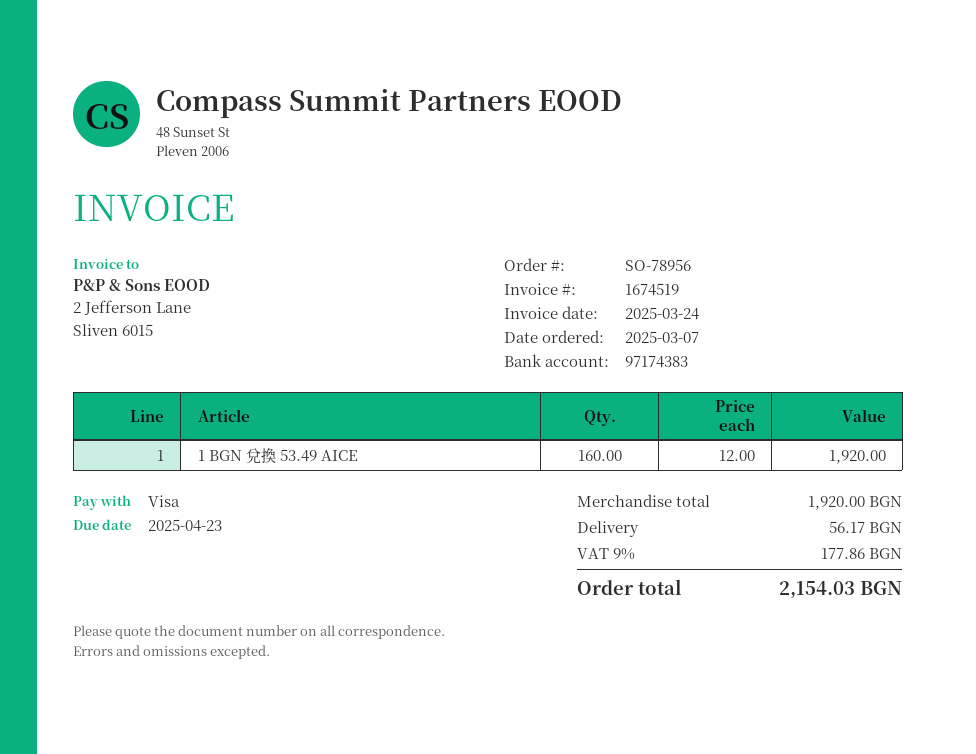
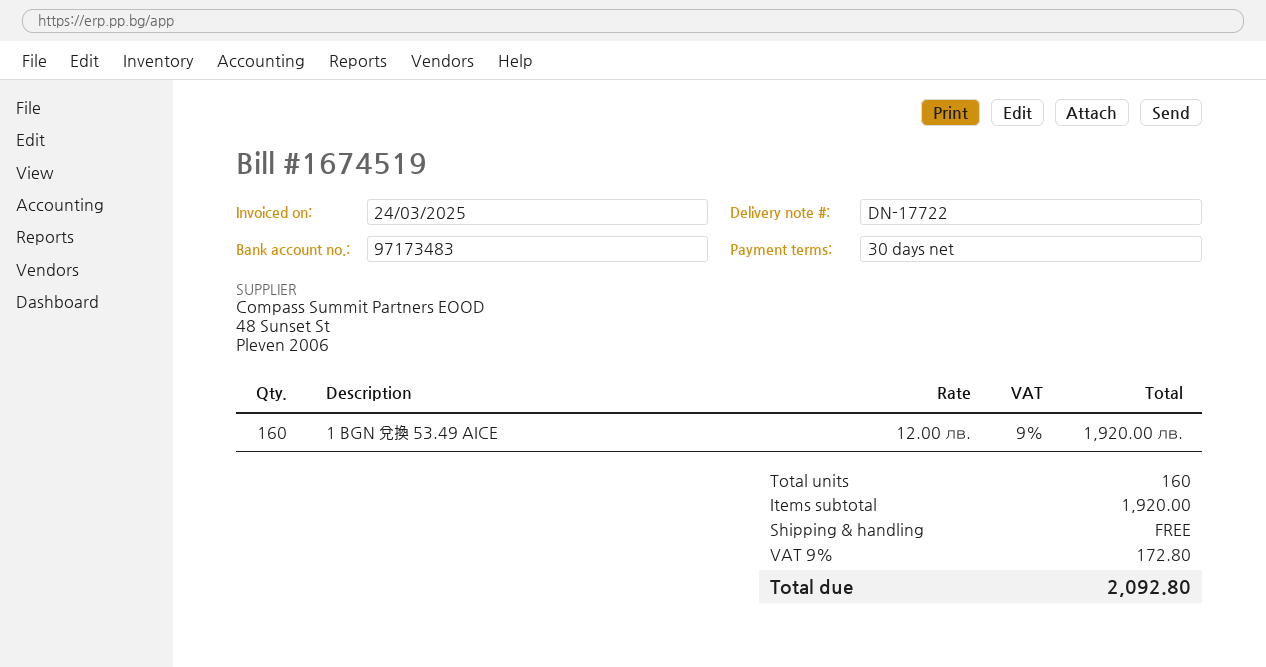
bank account: 97174383 -> 97173483
shipping: 56.17 -> 0.00
tax: 9% = 177.86 -> 9% = 172.80
total: 2154.03 -> 2092.80

